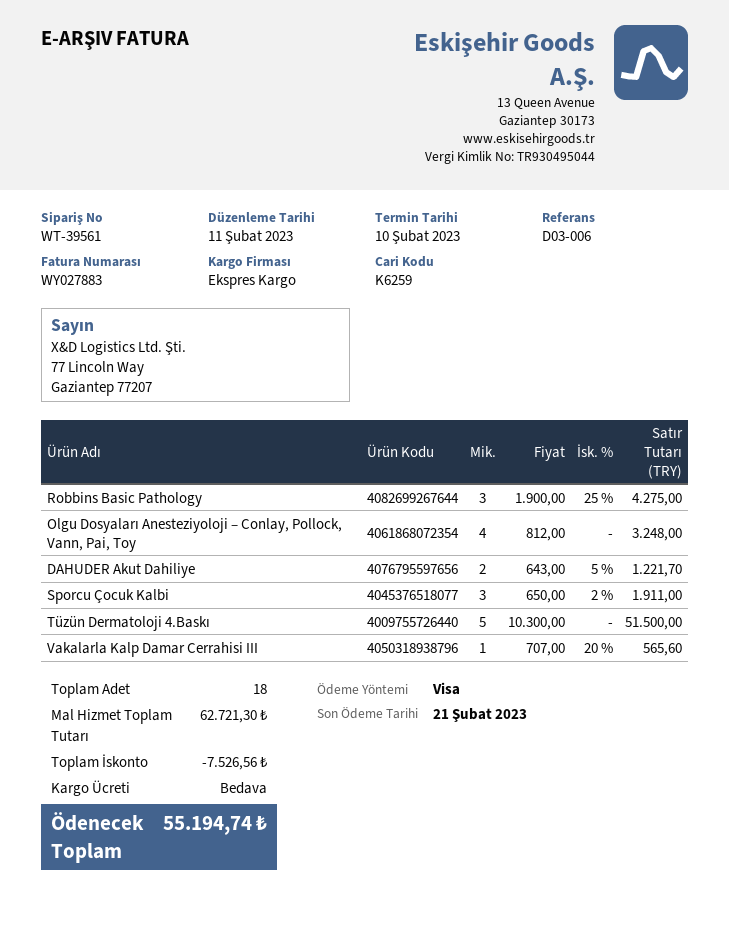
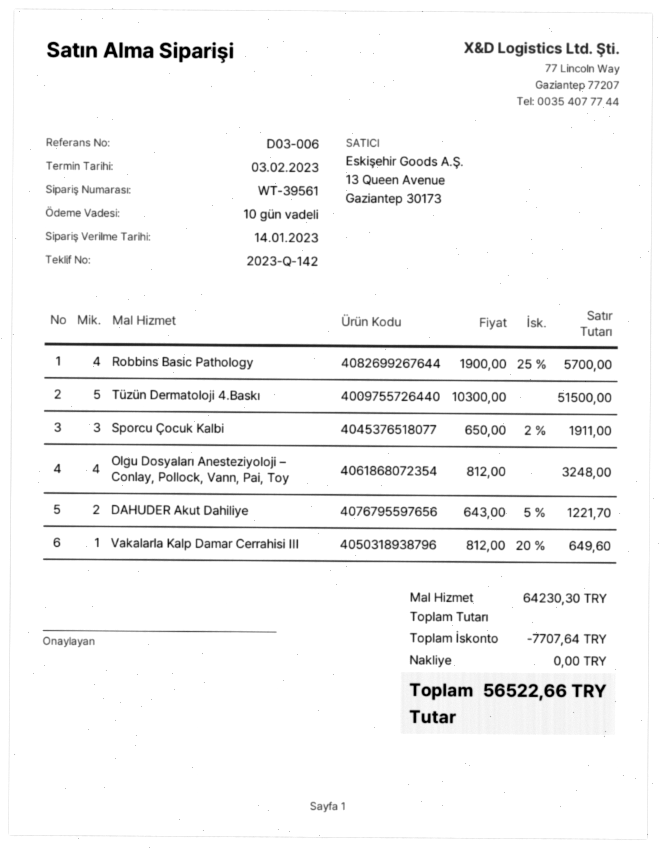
delivery date: 2023-02-10 -> 2023-02-03
Robbins Basic Pathology: 3 x 1900.00 - 25% = 4275.00 -> 4 x 1900.00 - 25% = 5700.00
Vakalarla Kalp Damar Cerrahisi III: 1 x 707.00 - 20% = 565.60 -> 1 x 812.00 - 20% = 649.60
subtotal: 62721.30 -> 64230.30
discount: 7526.56 -> 7707.64
total: 55194.74 -> 56522.66

